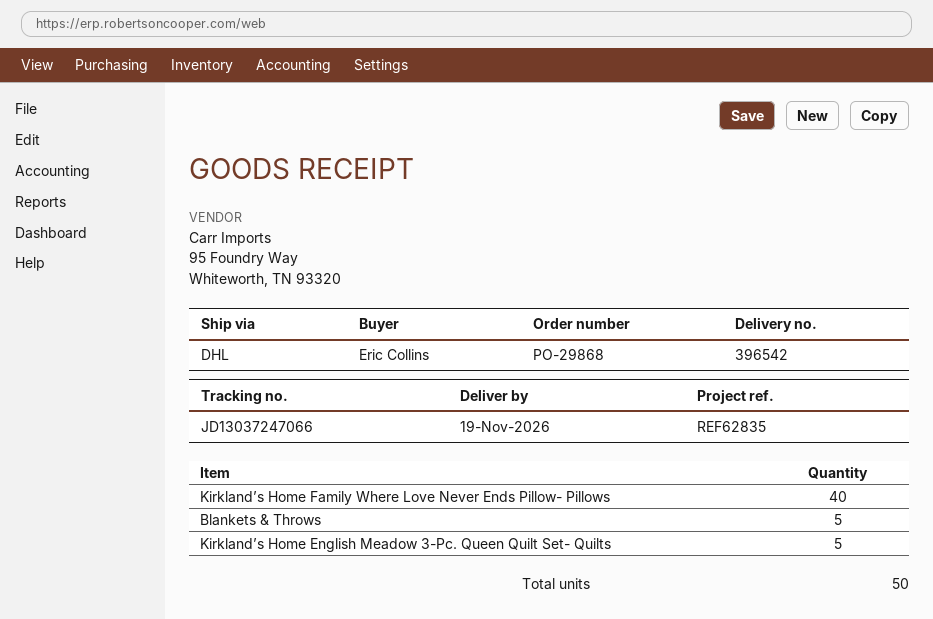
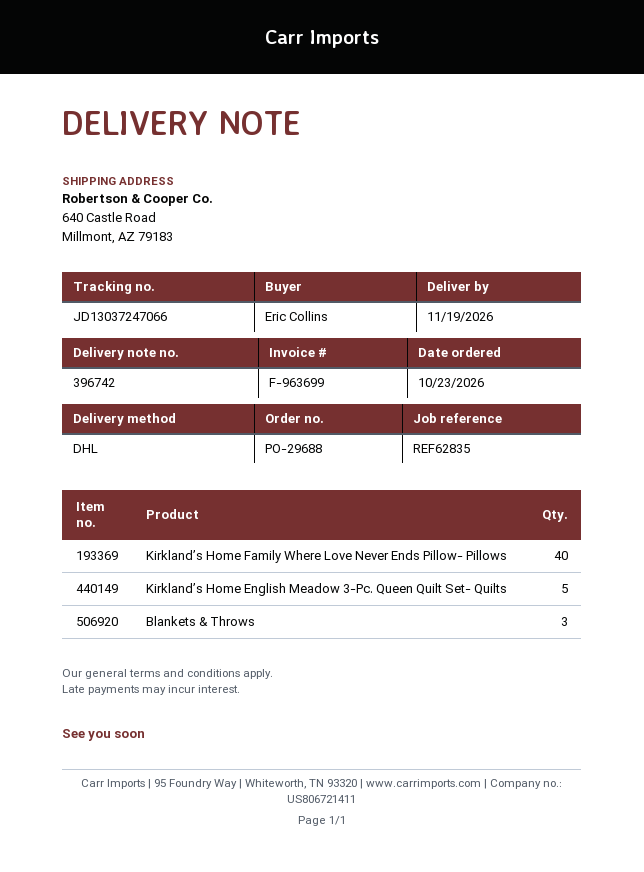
order number: PO-29868 -> PO-29688
delivery note number: 396542 -> 396742
Blankets & Throws: 5 -> 3

